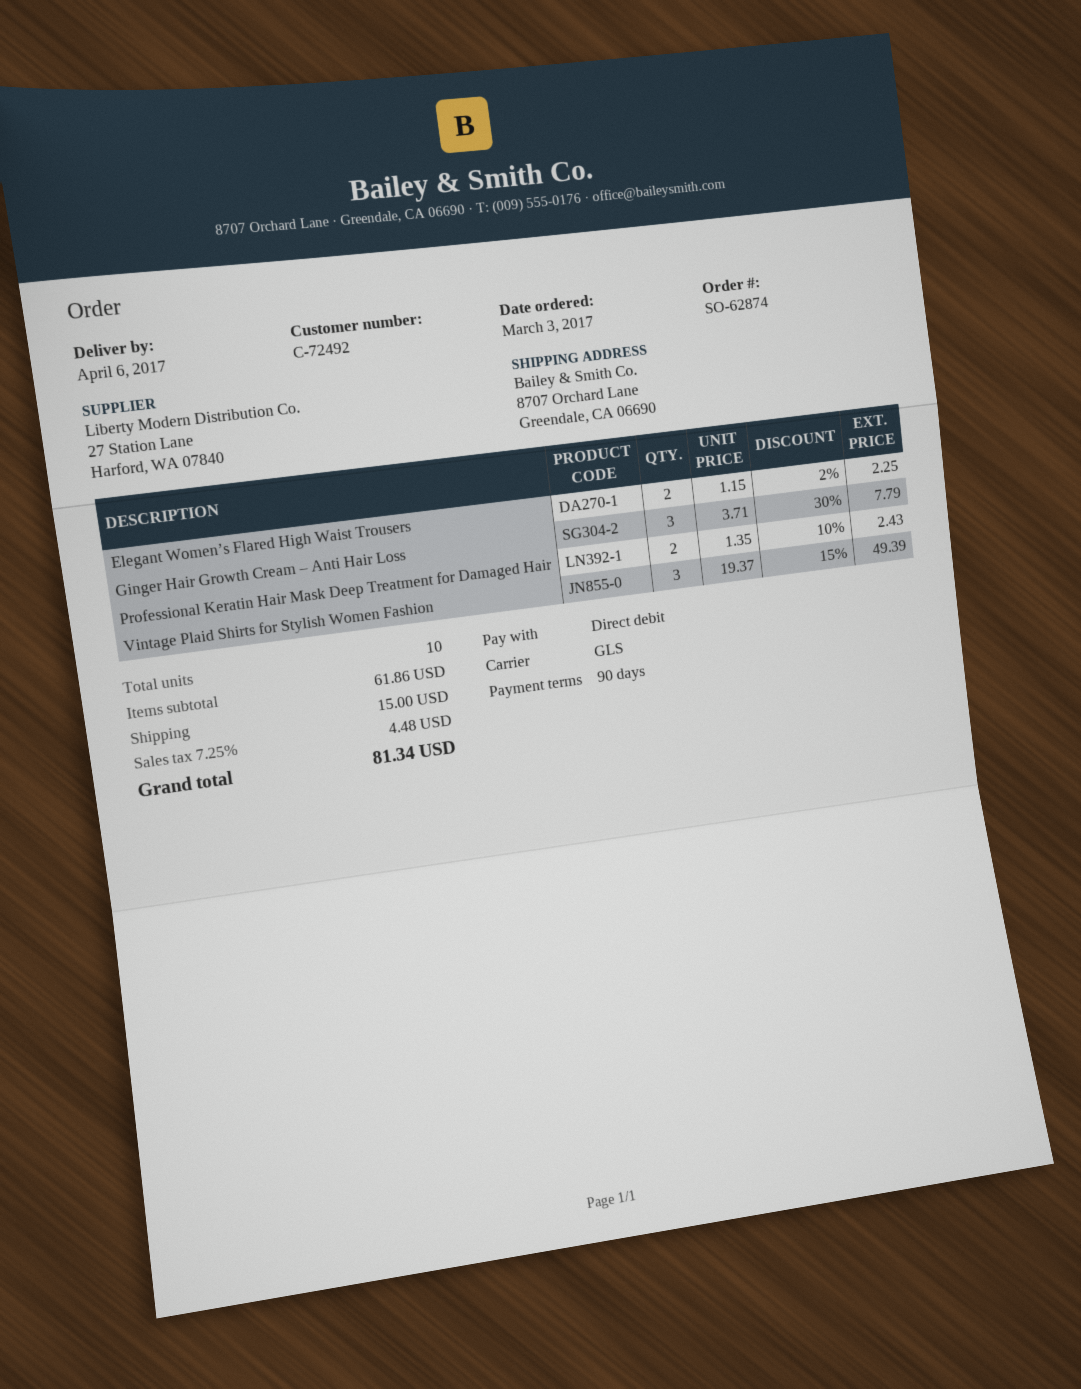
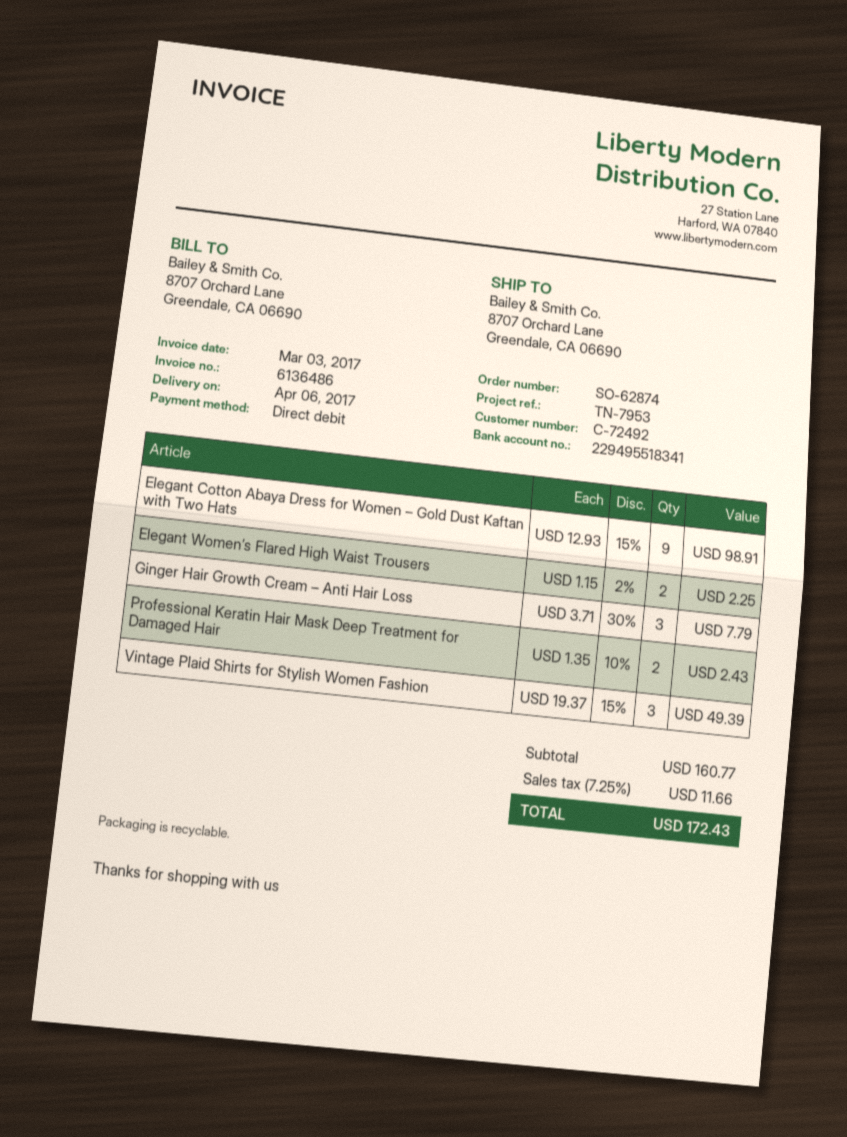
Elegant Cotton Abaya Dress for Women – Gold Dust Kaftan with Two Hats: none -> 9 x 12.93 - 15% = 98.91
subtotal: 61.86 -> 160.77
shipping: 15.00 -> none
tax: 7.25% = 4.48 -> 7.25% = 11.66
total: 81.34 -> 172.43

